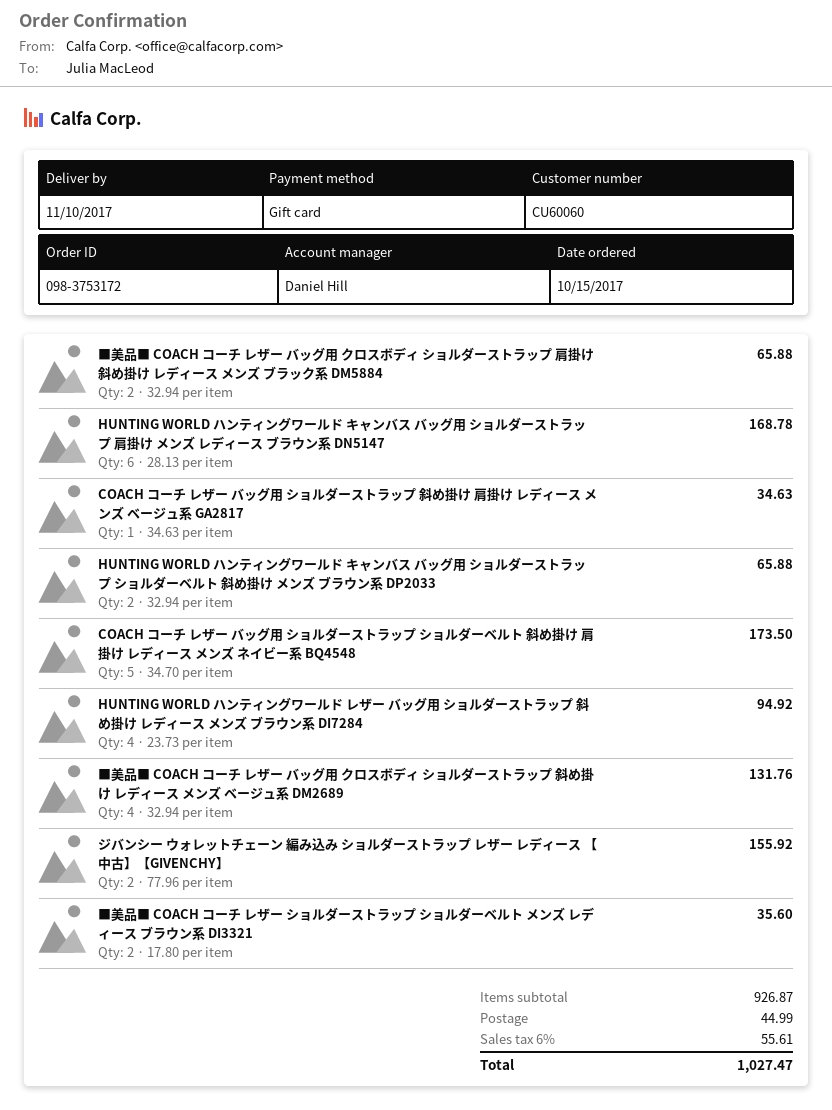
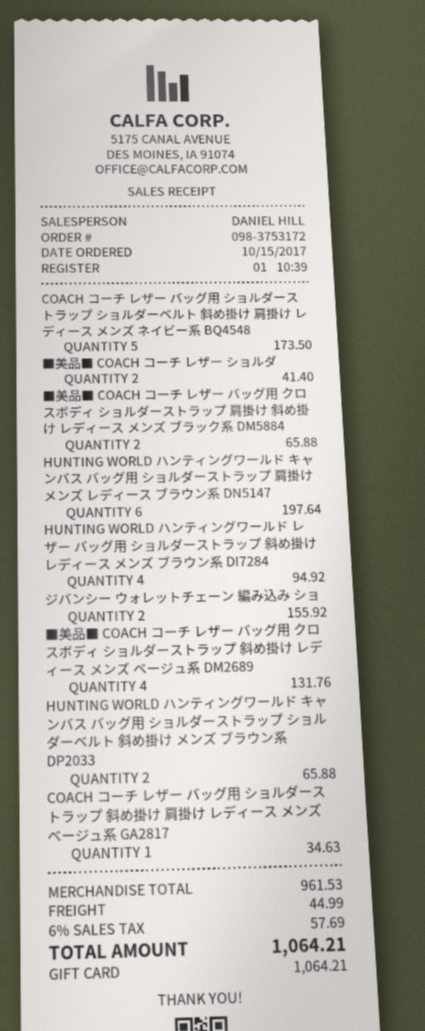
HUNTING WORLD ハンティングワールド キャンバス バッグ用 ショルダーストラップ 肩掛け メンズ レディース ブラウン系 DN5147: 6 for 168.78 -> 6 for 197.64
■美品■ COACH コーチ レザー ショルダーストラップ ショルダーベルト メンズ レディース ブラウン系 DI3321: 2 for 35.60 -> 2 for 41.40
subtotal: 926.87 -> 961.53
tax: 6% = 55.61 -> 6% = 57.69
total: 1027.47 -> 1064.21

